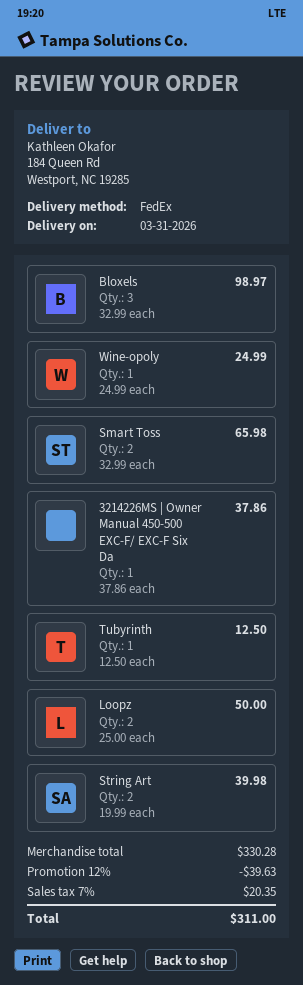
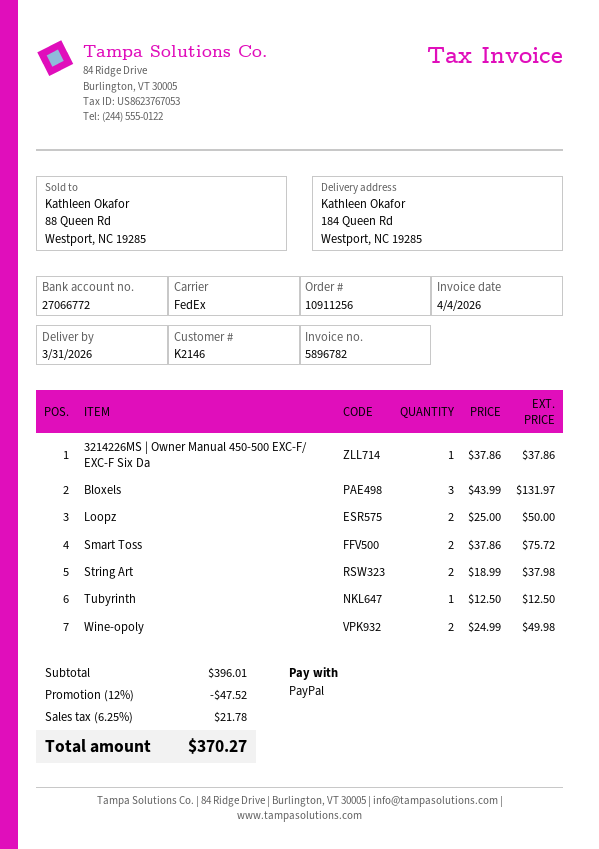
Bloxels: 3 x 32.99 = 98.97 -> 3 x 43.99 = 131.97
Wine-opoly: 1 x 24.99 = 24.99 -> 2 x 24.99 = 49.98
Smart Toss: 2 x 32.99 = 65.98 -> 2 x 37.86 = 75.72
String Art: 2 x 19.99 = 39.98 -> 2 x 18.99 = 37.98
subtotal: 330.28 -> 396.01
discount: 12% = 39.63 -> 12% = 47.52
tax: 7% = 20.35 -> 6.25% = 21.78
total: 311.00 -> 370.27

